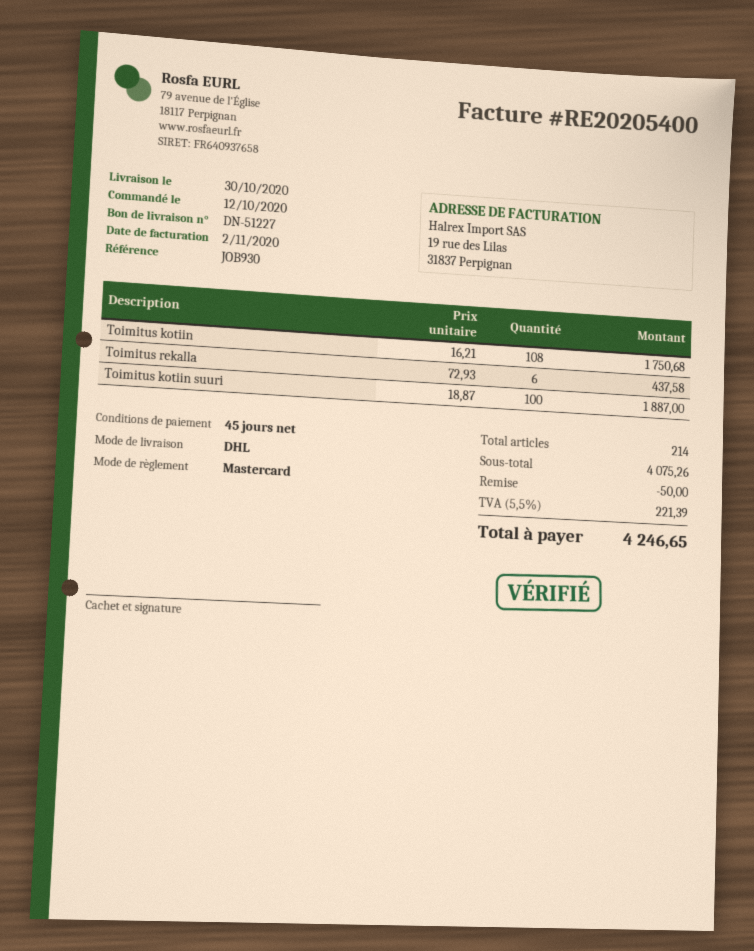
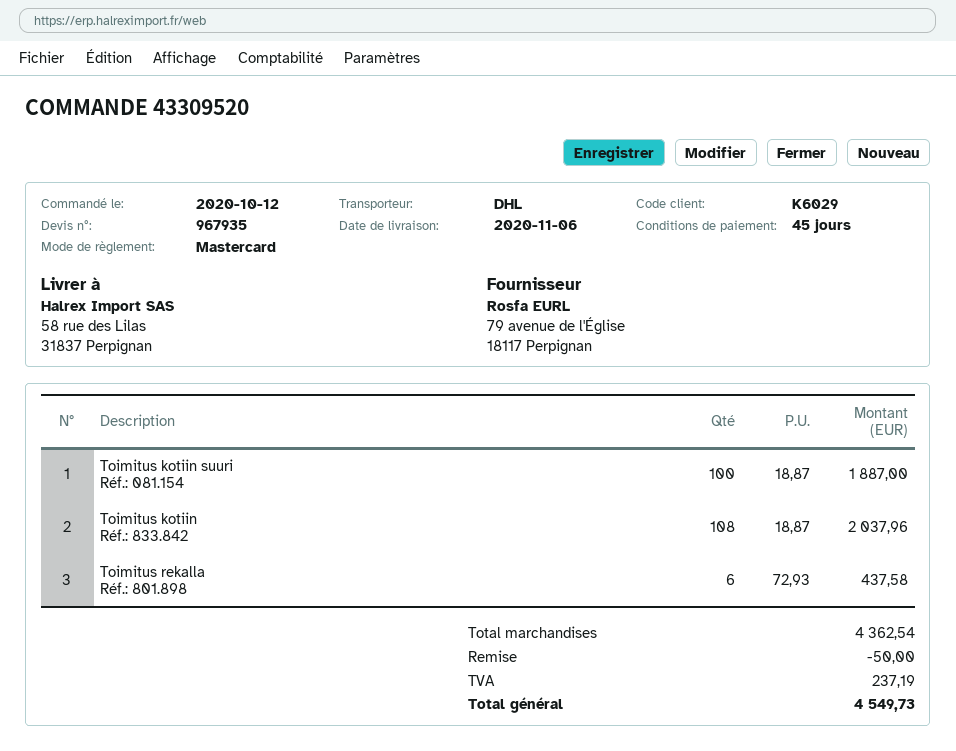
delivery date: 2020-10-30 -> 2020-11-06
Toimitus kotiin: 108 x 16.21 = 1750.68 -> 108 x 18.87 = 2037.96
subtotal: 4075.26 -> 4362.54
tax: 221.39 -> 237.19
total: 4246.65 -> 4549.73

